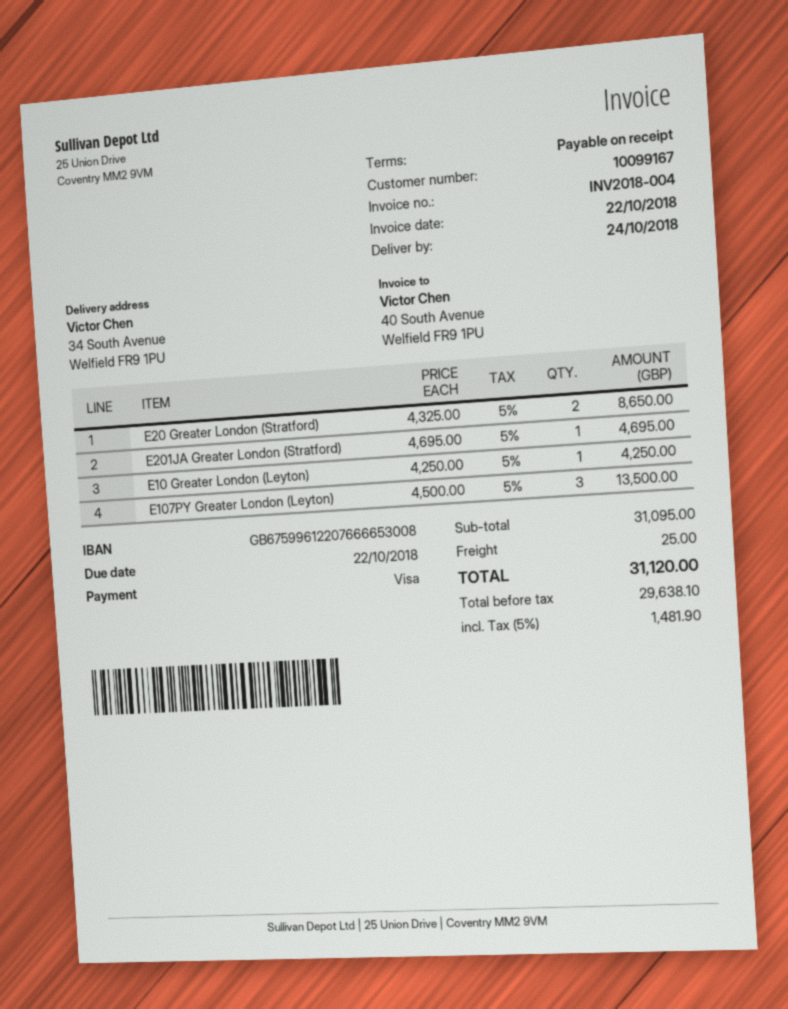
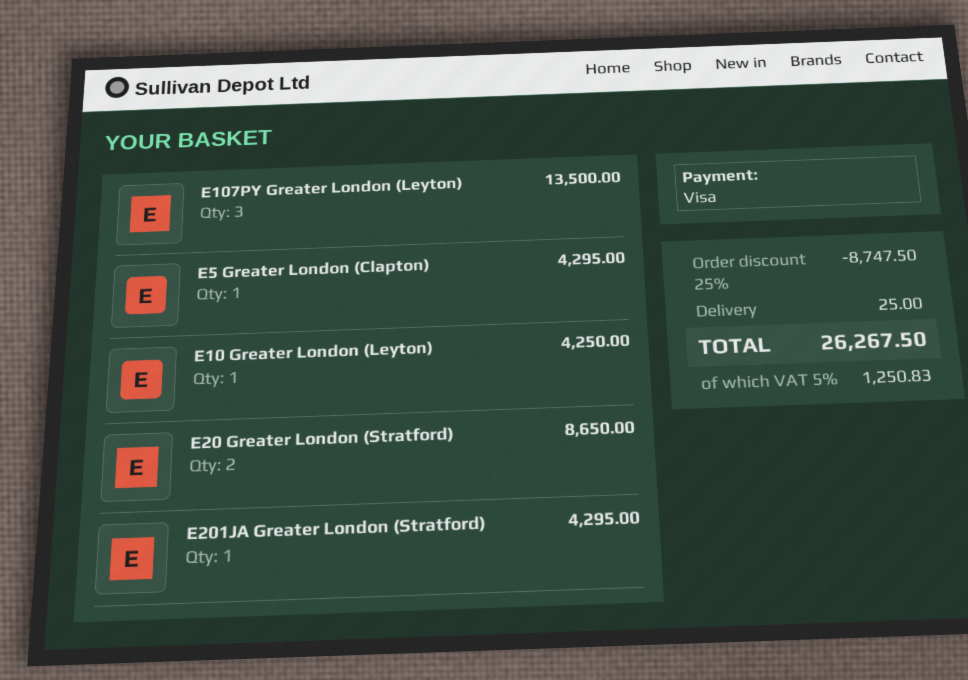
E201JA Greater London (Stratford): 1 for 4695.00 -> 1 for 4295.00
E5 Greater London (Clapton): none -> 1 for 4295.00
discount: none -> 25% = 8747.50
tax: 5% = 1481.90 -> 5% = 1250.83
total: 31120.00 -> 26267.50

